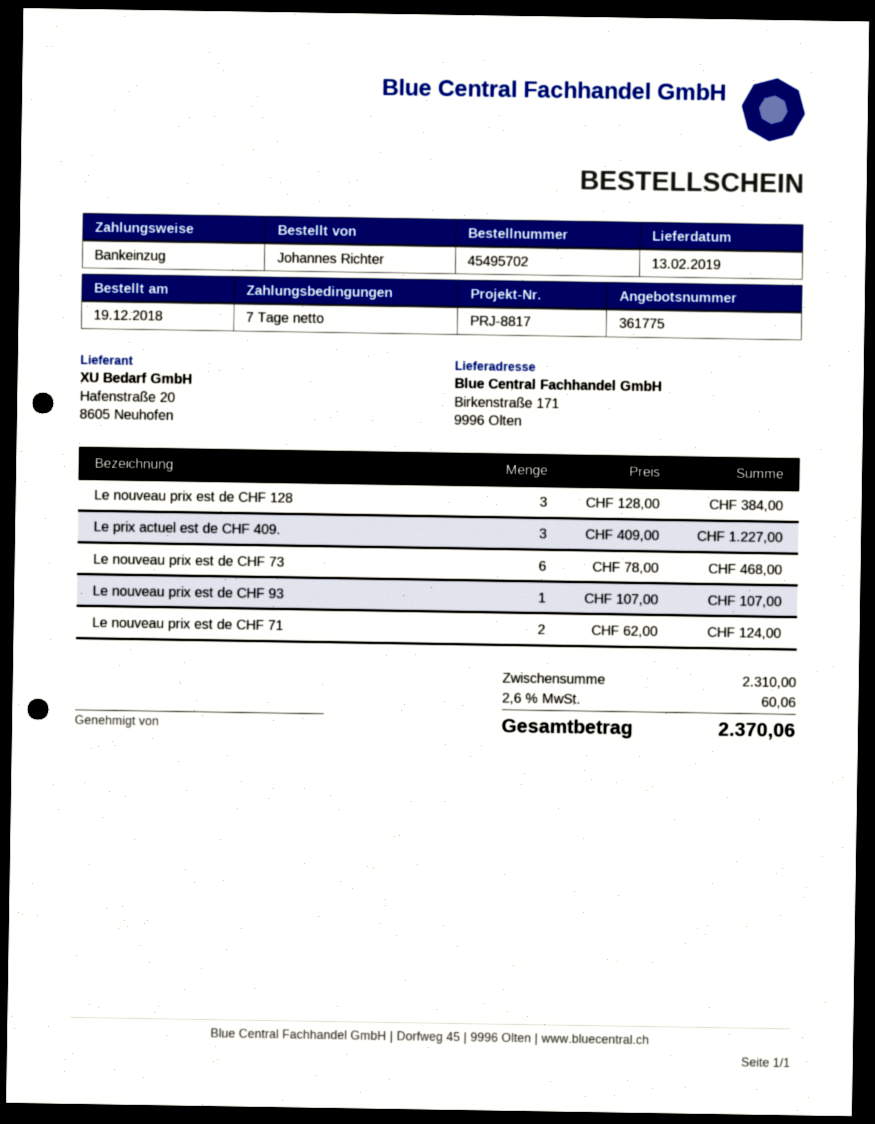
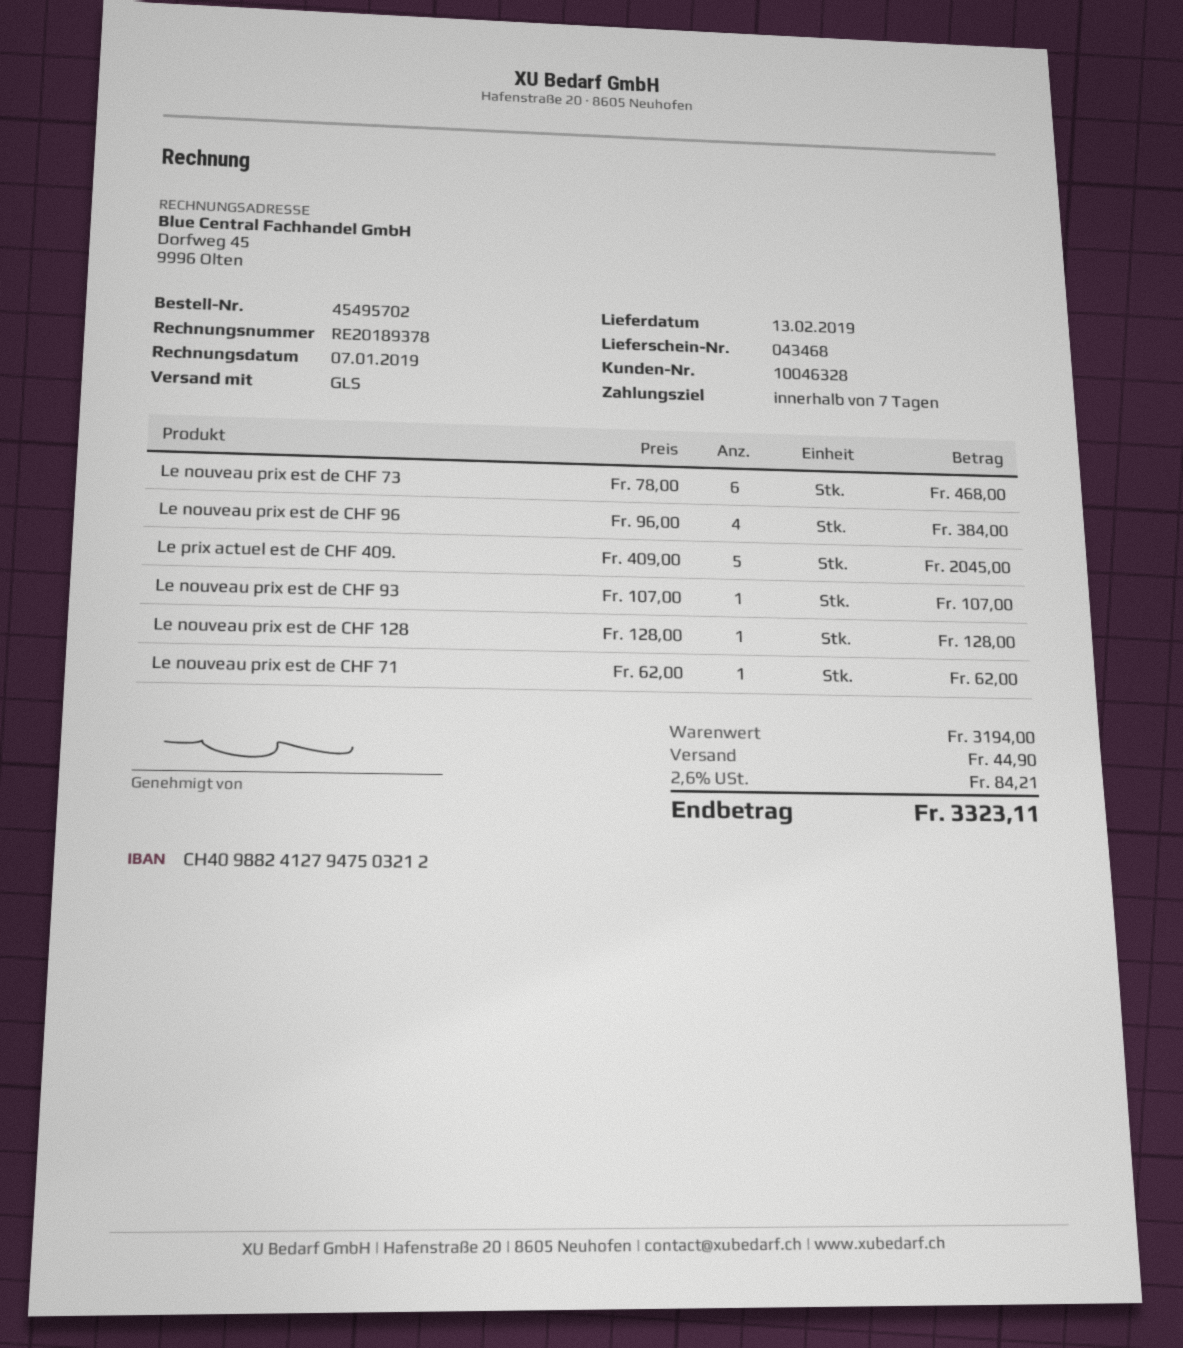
Le nouveau prix est de CHF 128: 3 x 128.00 = 384.00 -> 1 x 128.00 = 128.00
Le prix actuel est de CHF 409.: 3 x 409.00 = 1227.00 -> 5 x 409.00 = 2045.00
Le nouveau prix est de CHF 71: 2 x 62.00 = 124.00 -> 1 x 62.00 = 62.00
Le nouveau prix est de CHF 96: none -> 4 x 96.00 = 384.00
subtotal: 2310.00 -> 3194.00
shipping: none -> 44.90
tax: 2.6% = 60.06 -> 2.6% = 84.21
total: 2370.06 -> 3323.11

